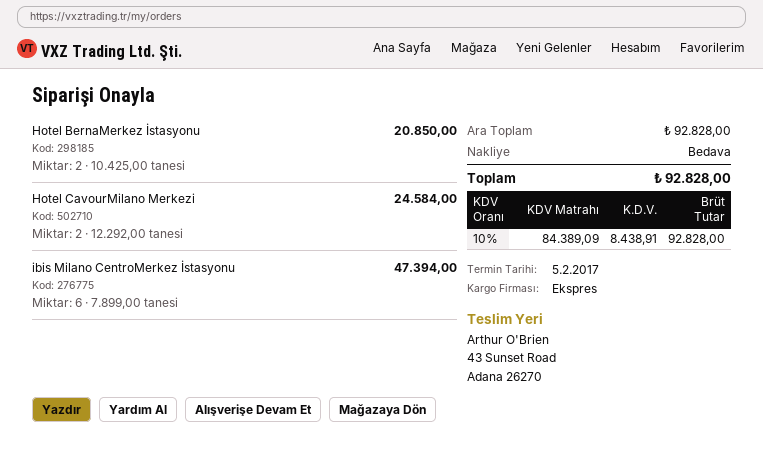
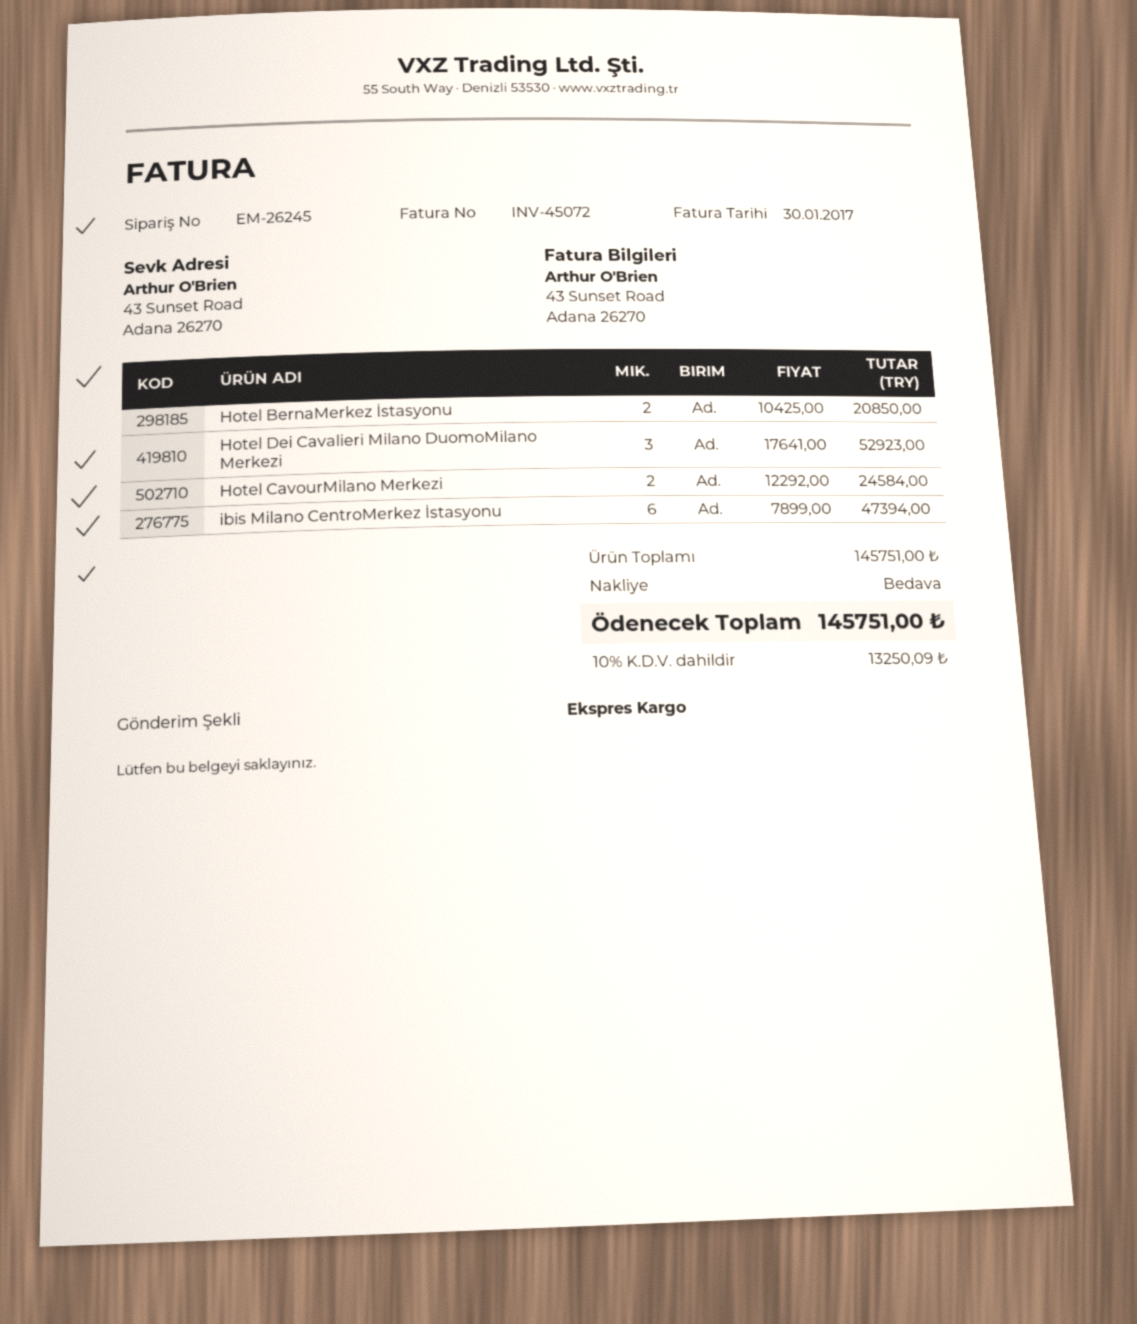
Hotel Dei Cavalieri Milano DuomoMilano Merkezi: none -> 3 x 17641.00 = 52923.00
subtotal: 92828.00 -> 145751.00
tax: 10% = 8438.91 -> 10% = 13250.09
total: 92828.00 -> 145751.00

